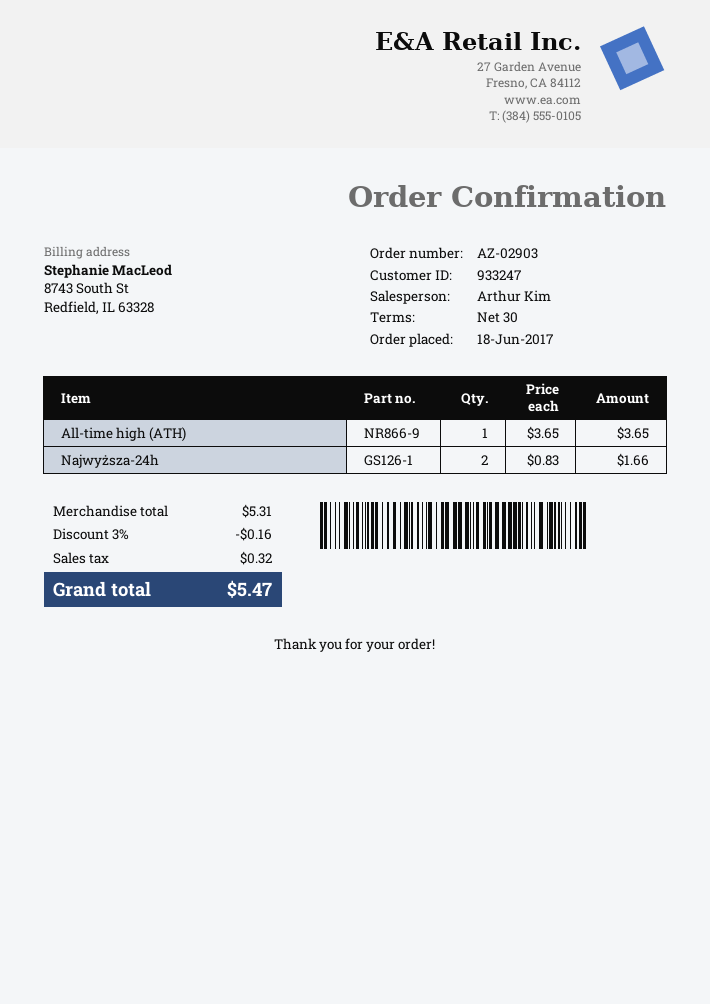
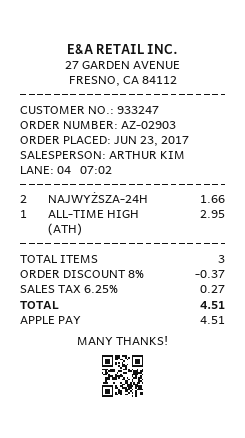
order date: 2017-06-18 -> 2017-06-23
All-time high (ATH): 1 for 3.65 -> 1 for 2.95
discount: 3% = 0.16 -> 8% = 0.37
tax: 0.32 -> 0.27
total: 5.47 -> 4.51

